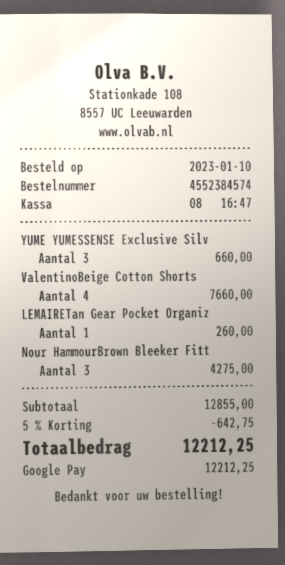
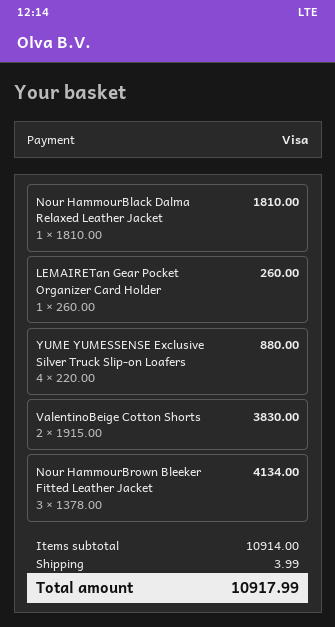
payment method: Google Pay -> Visa
YUME YUMESSENSE Exclusive Silv: 3 for 660.00 -> 4 for 880.00
ValentinoBeige Cotton Shorts: 4 for 7660.00 -> 2 for 3830.00
Nour HammourBrown Bleeker Fitt: 3 for 4275.00 -> 3 for 4134.00
Nour HammourBlack Dalma Relaxed Leather Jacket: none -> 1 for 1810.00
subtotal: 12855.00 -> 10914.00
discount: 5% = 642.75 -> none
shipping: none -> 3.99
total: 12212.25 -> 10917.99

